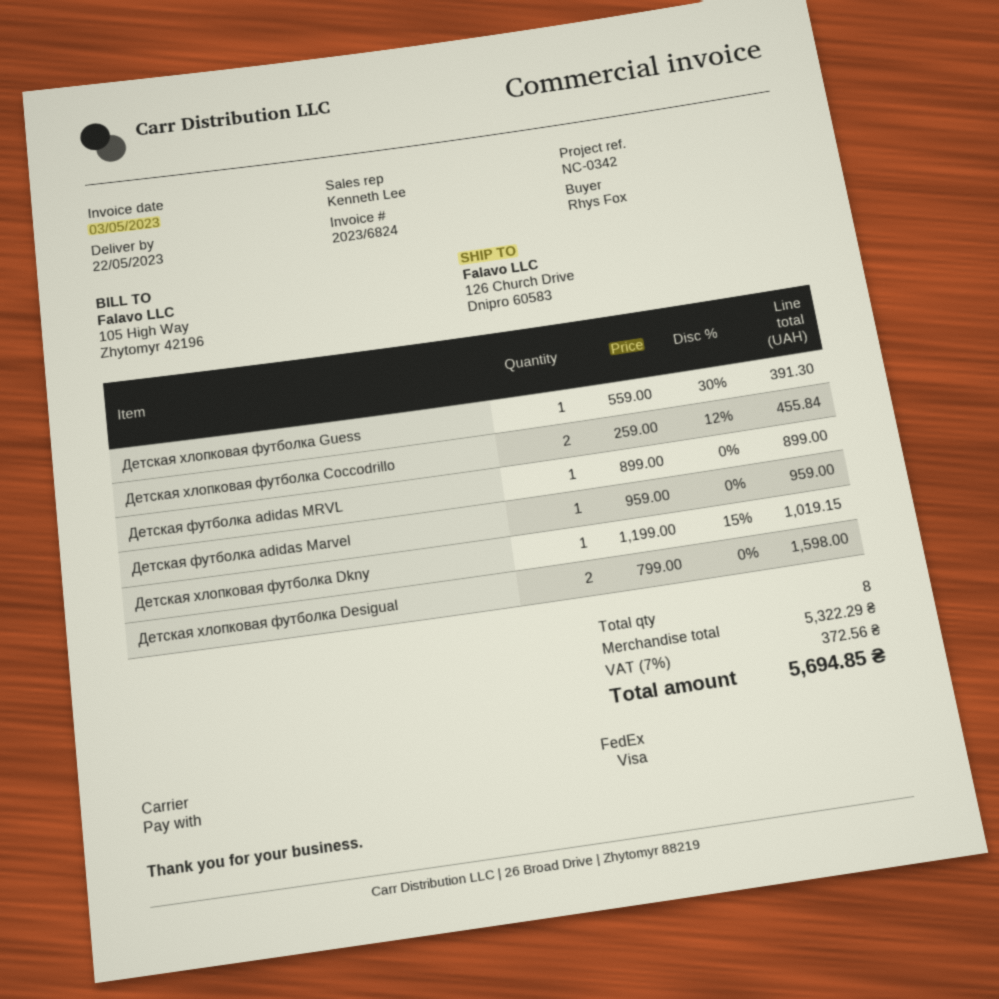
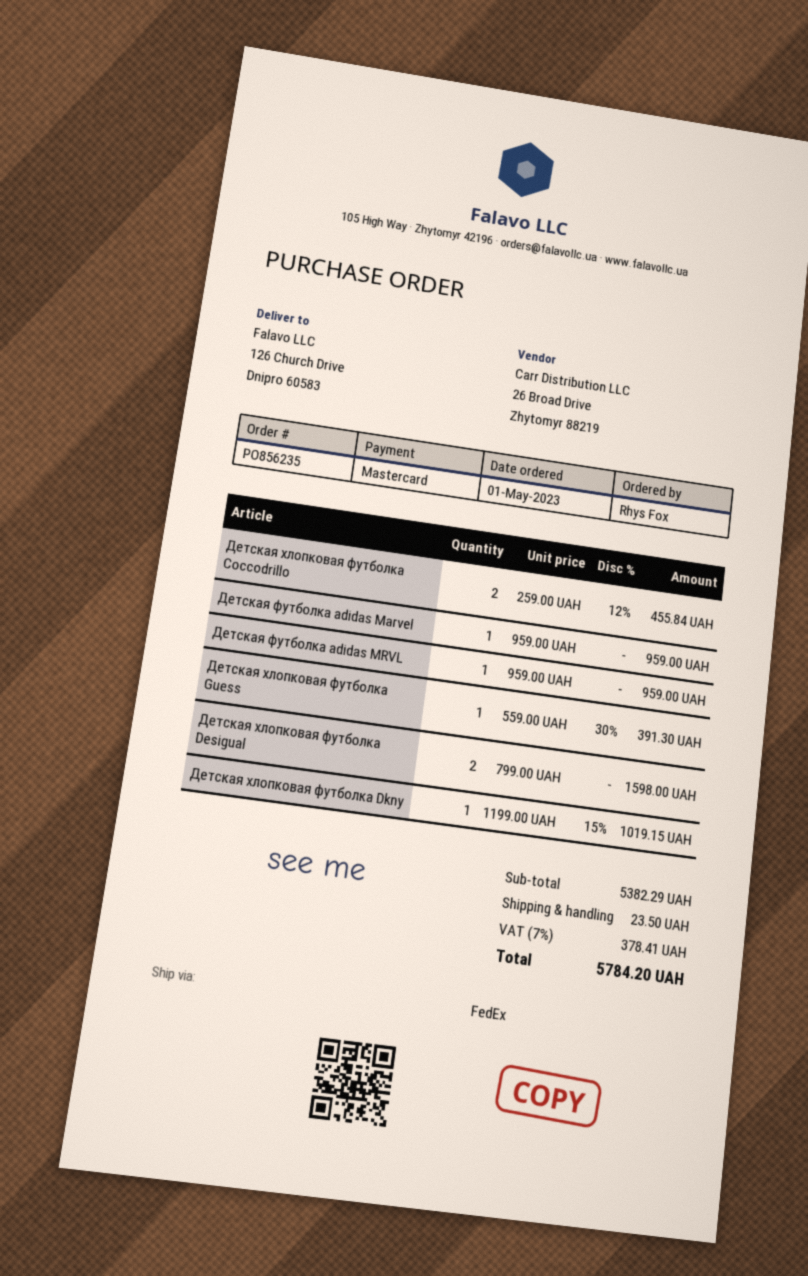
payment method: Visa -> Mastercard
Детская футболка adidas MRVL: 1 x 899.00 = 899.00 -> 1 x 959.00 = 959.00
subtotal: 5322.29 -> 5382.29
shipping: none -> 23.50
tax: 7% = 372.56 -> 7% = 378.41
total: 5694.85 -> 5784.20

